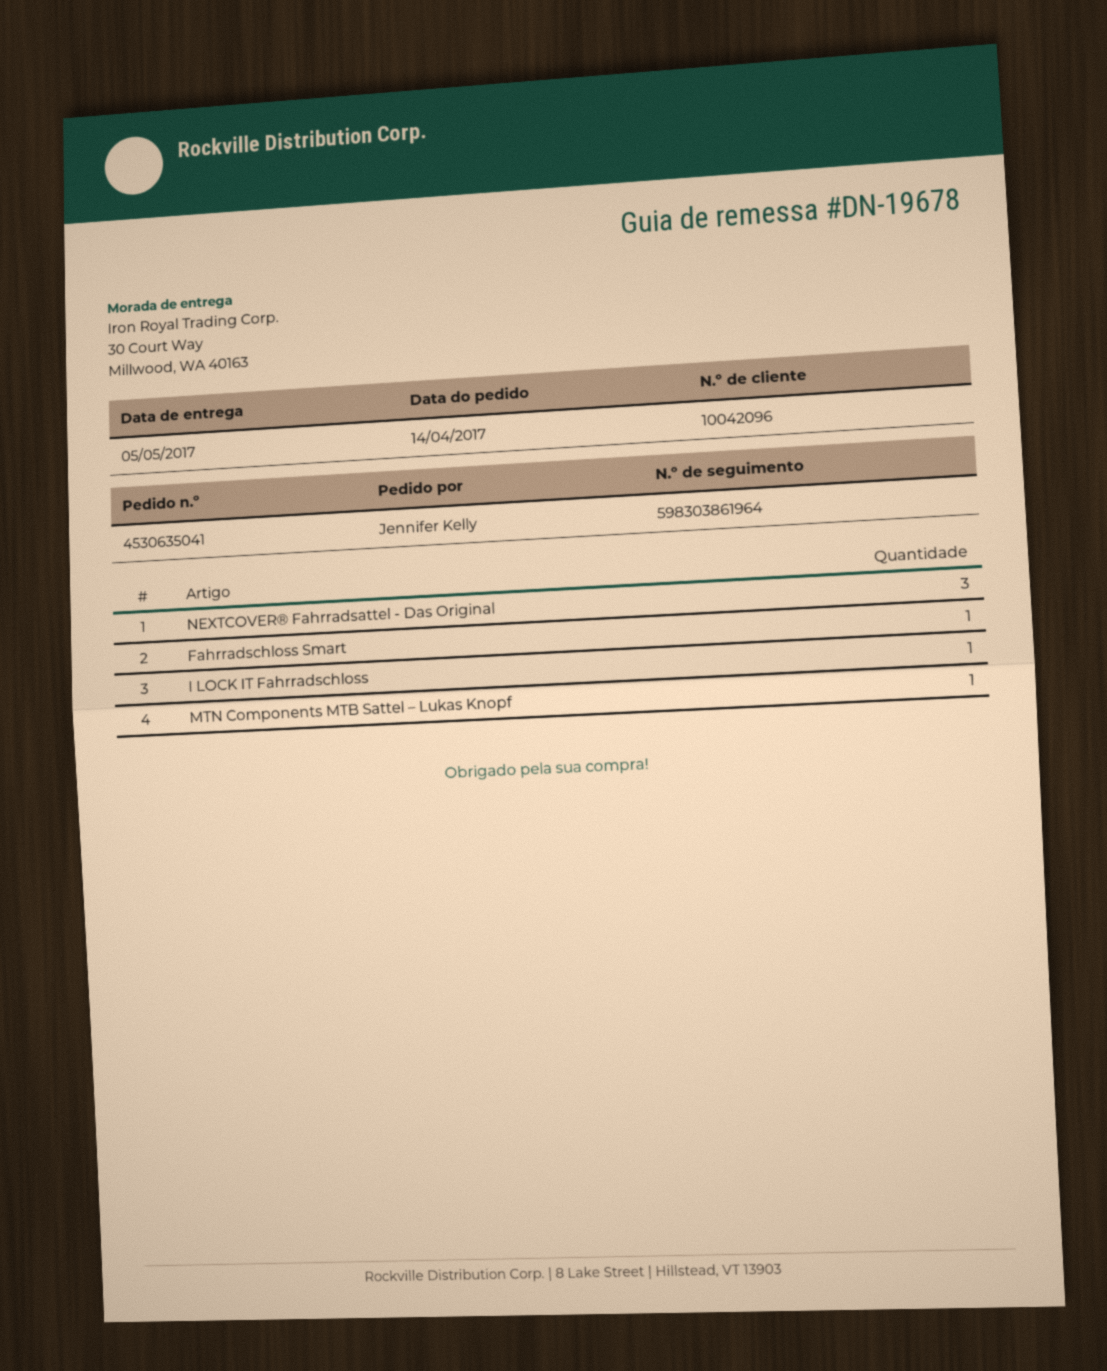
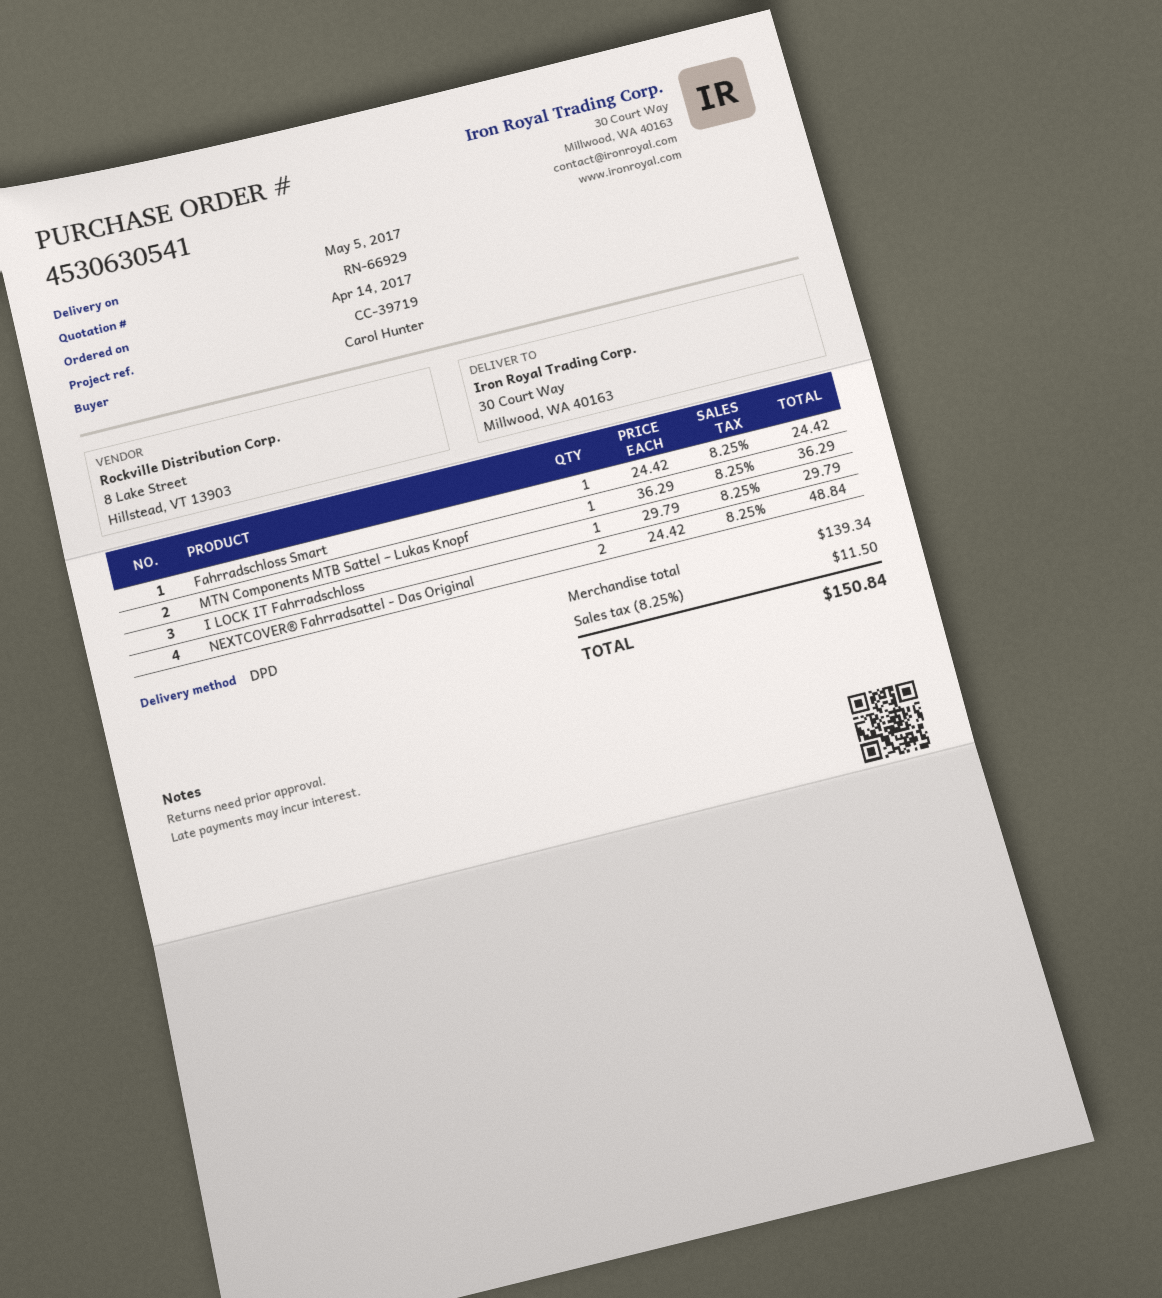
order number: 4530635041 -> 4530630541
ordered by: Jennifer Kelly -> Carol Hunter
NEXTCOVER® Fahrradsattel - Das Original: 3 -> 2

